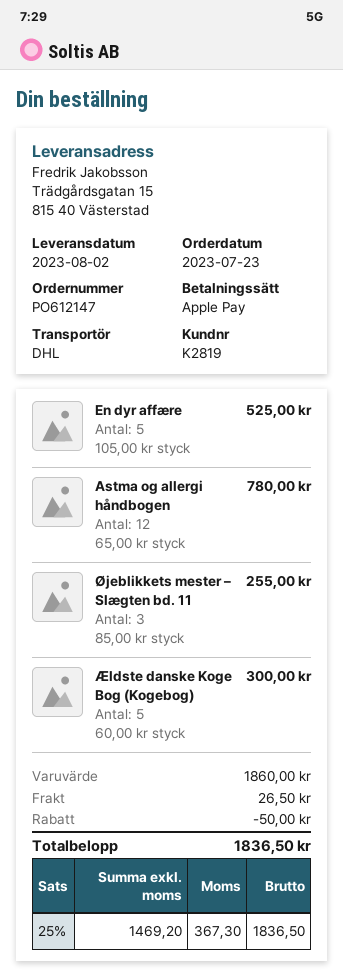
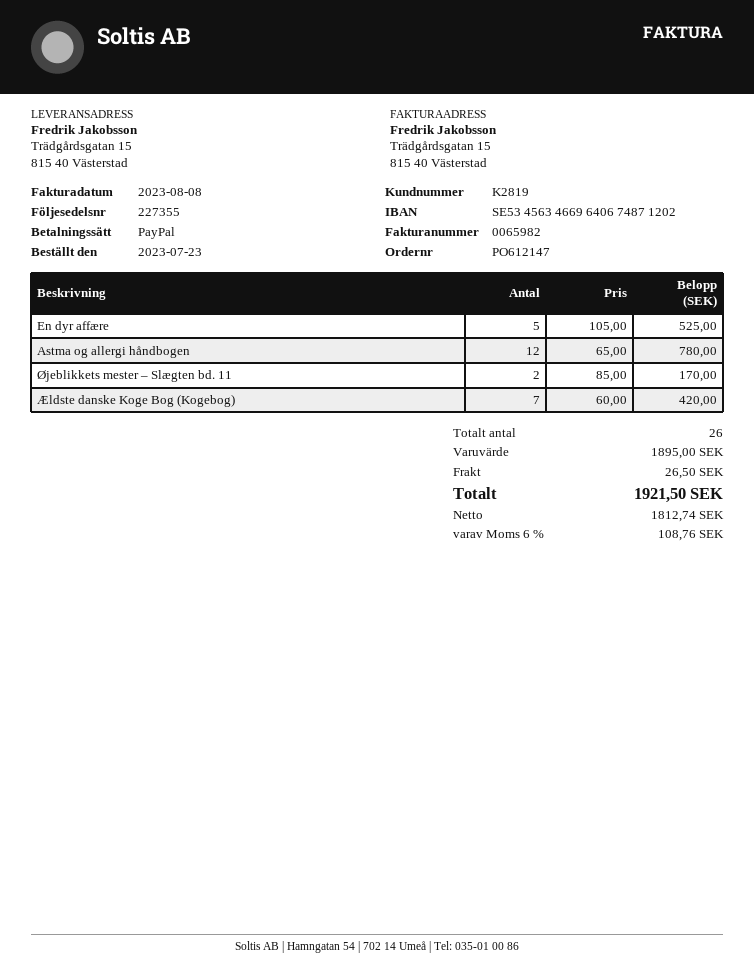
payment method: Apple Pay -> PayPal
Øjeblikkets mester – Slægten bd. 11: 3 x 85.00 = 255.00 -> 2 x 85.00 = 170.00
Ældste danske Koge Bog (Kogebog): 5 x 60.00 = 300.00 -> 7 x 60.00 = 420.00
subtotal: 1860.00 -> 1895.00
discount: 50.00 -> none
net: 1469.20 -> 1812.74
tax: 25% = 367.30 -> 6% = 108.76
total: 1836.50 -> 1921.50

